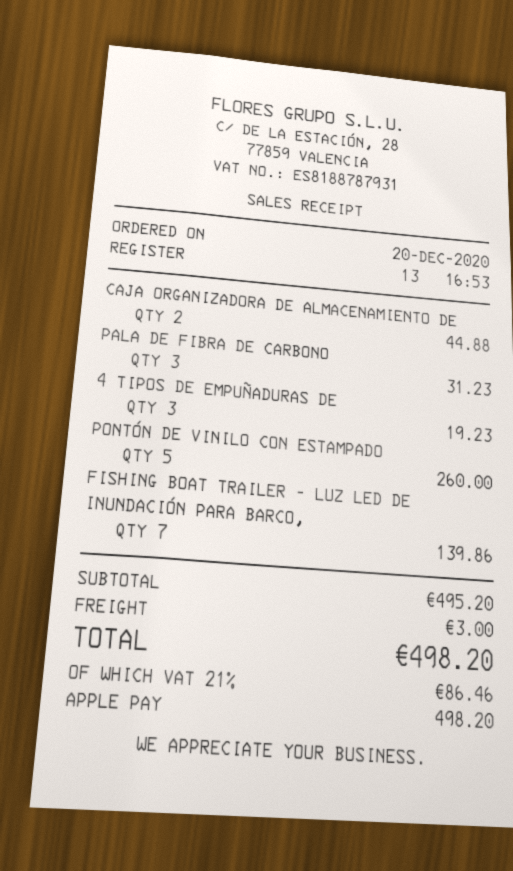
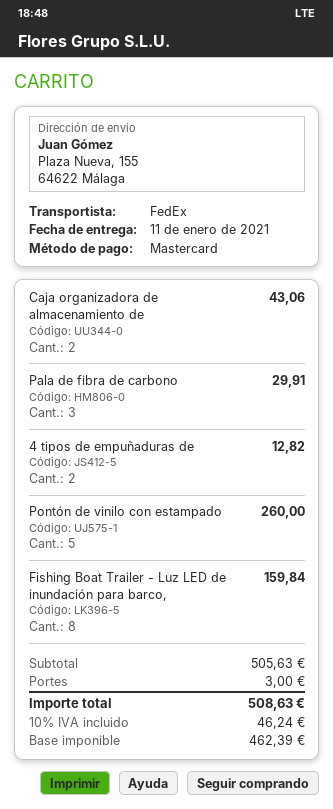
payment method: Apple Pay -> Mastercard
CAJA ORGANIZADORA DE ALMACENAMIENTO DE: 2 for 44.88 -> 2 for 43.06
PALA DE FIBRA DE CARBONO: 3 for 31.23 -> 3 for 29.91
4 TIPOS DE EMPUÑADURAS DE: 3 for 19.23 -> 2 for 12.82
FISHING BOAT TRAILER - LUZ LED DE INUNDACIÓN PARA BARCO,: 7 for 139.86 -> 8 for 159.84
subtotal: 495.20 -> 505.63
tax: 21% = 86.46 -> 10% = 46.24
total: 498.20 -> 508.63

